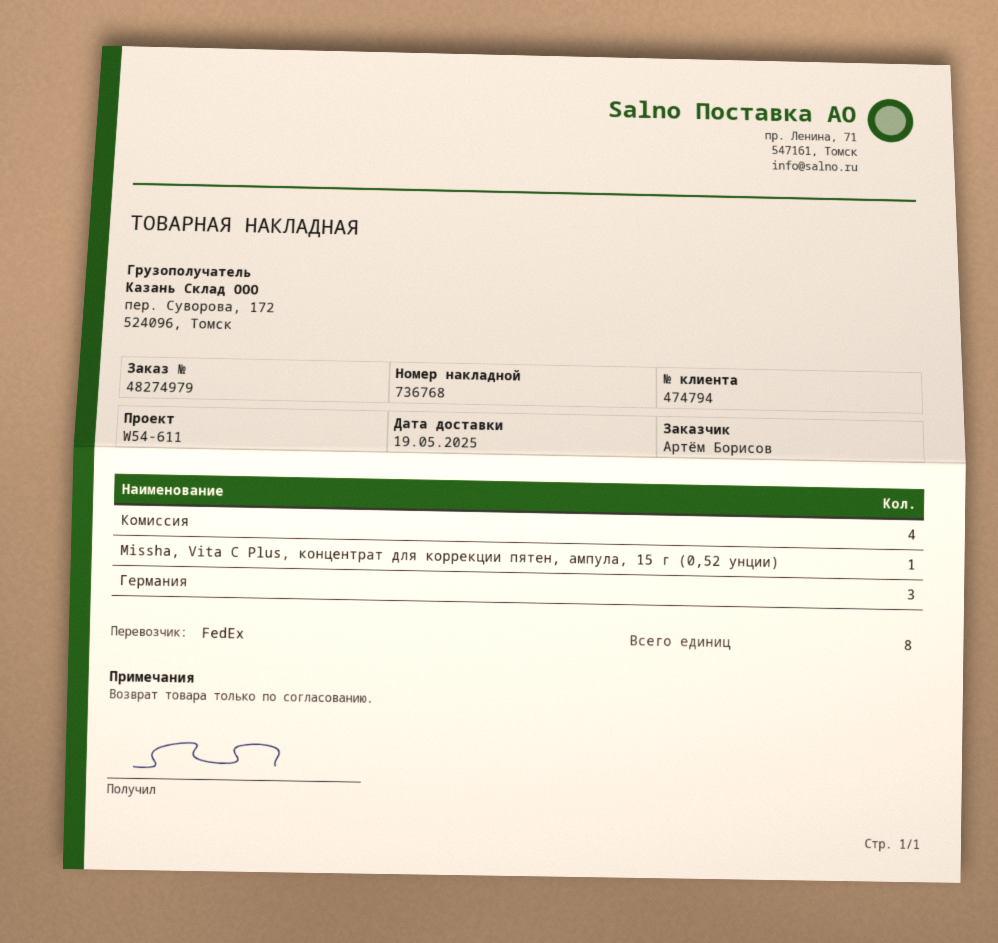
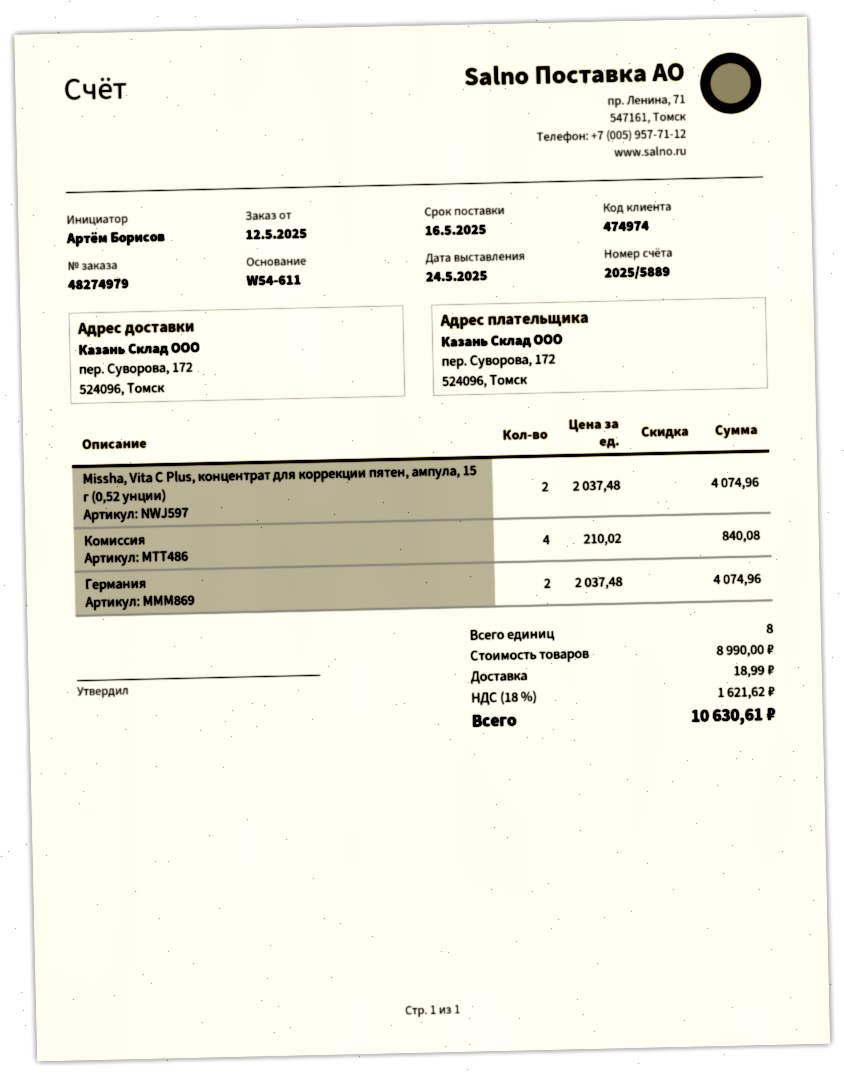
delivery date: 2025-05-19 -> 2025-05-16
customer number: 474794 -> 474974
Missha, Vita C Plus, концентрат для коррекции пятен, ампула, 15 г (0,52 унции): 1 -> 2
Германия: 3 -> 2

